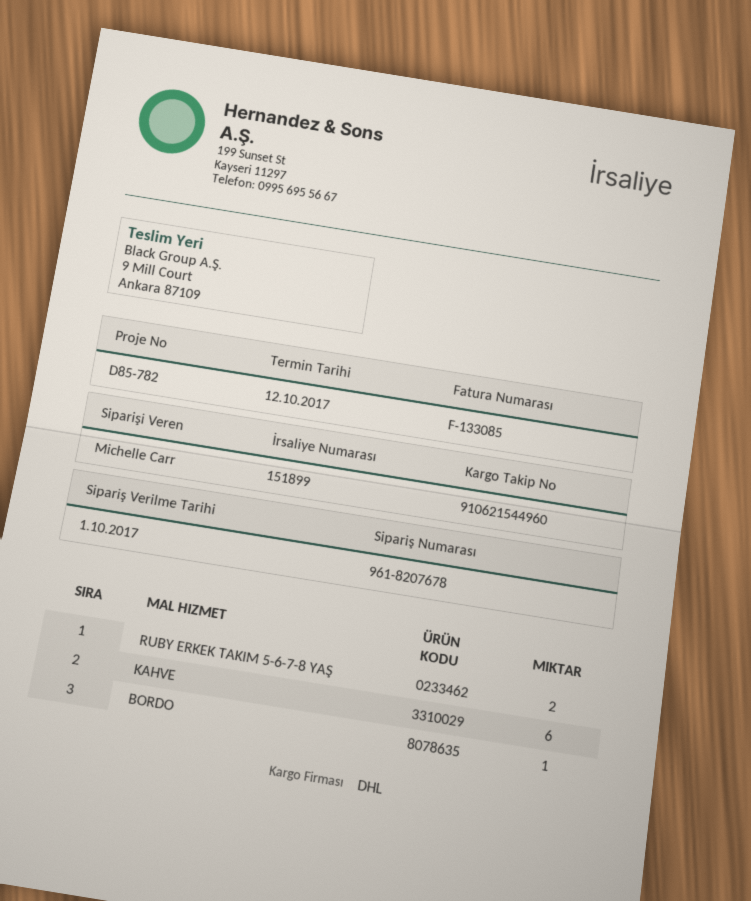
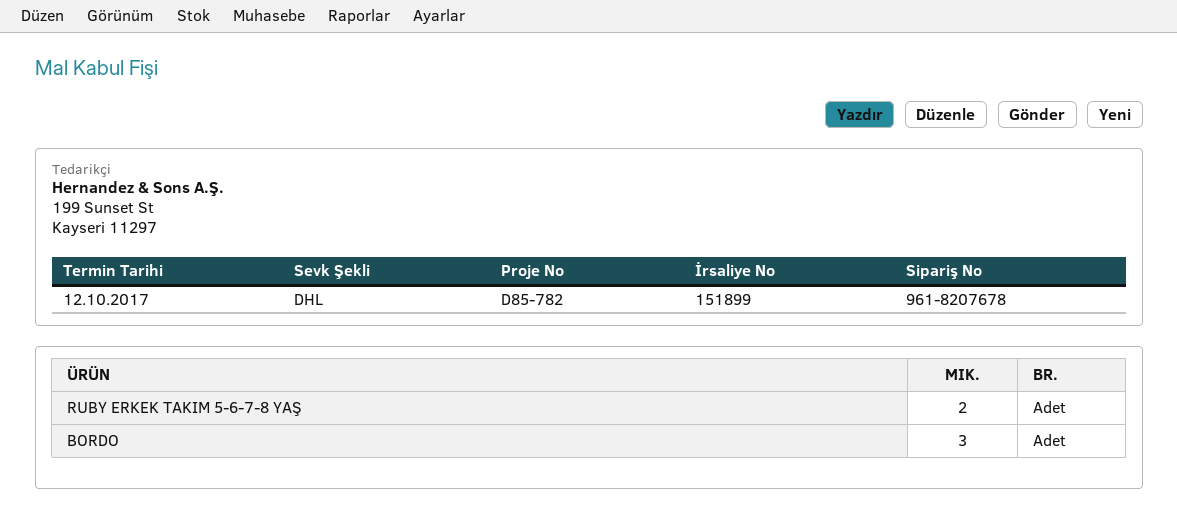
KAHVE: 6 -> none
BORDO: 1 -> 3

